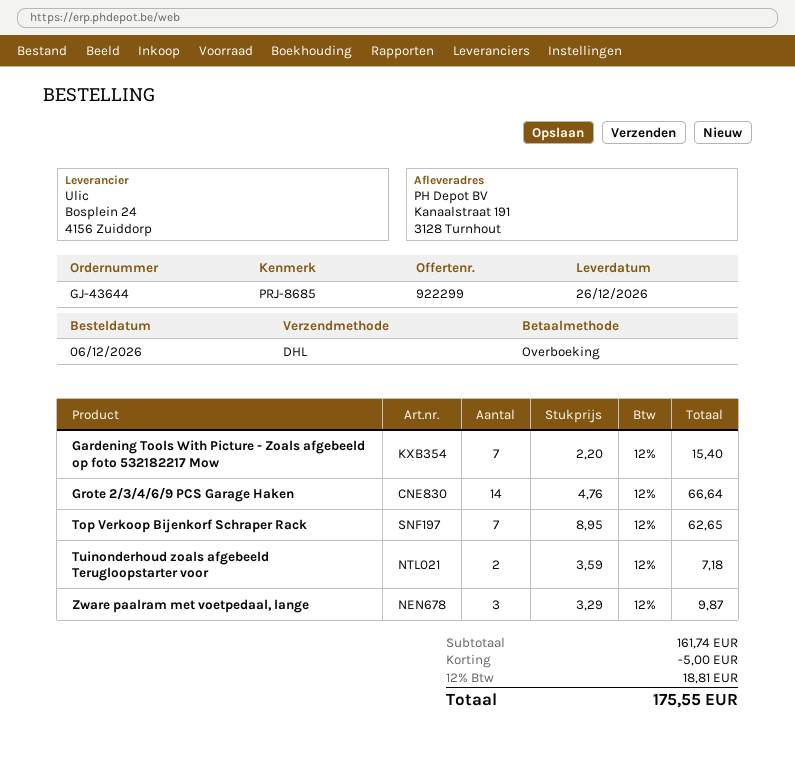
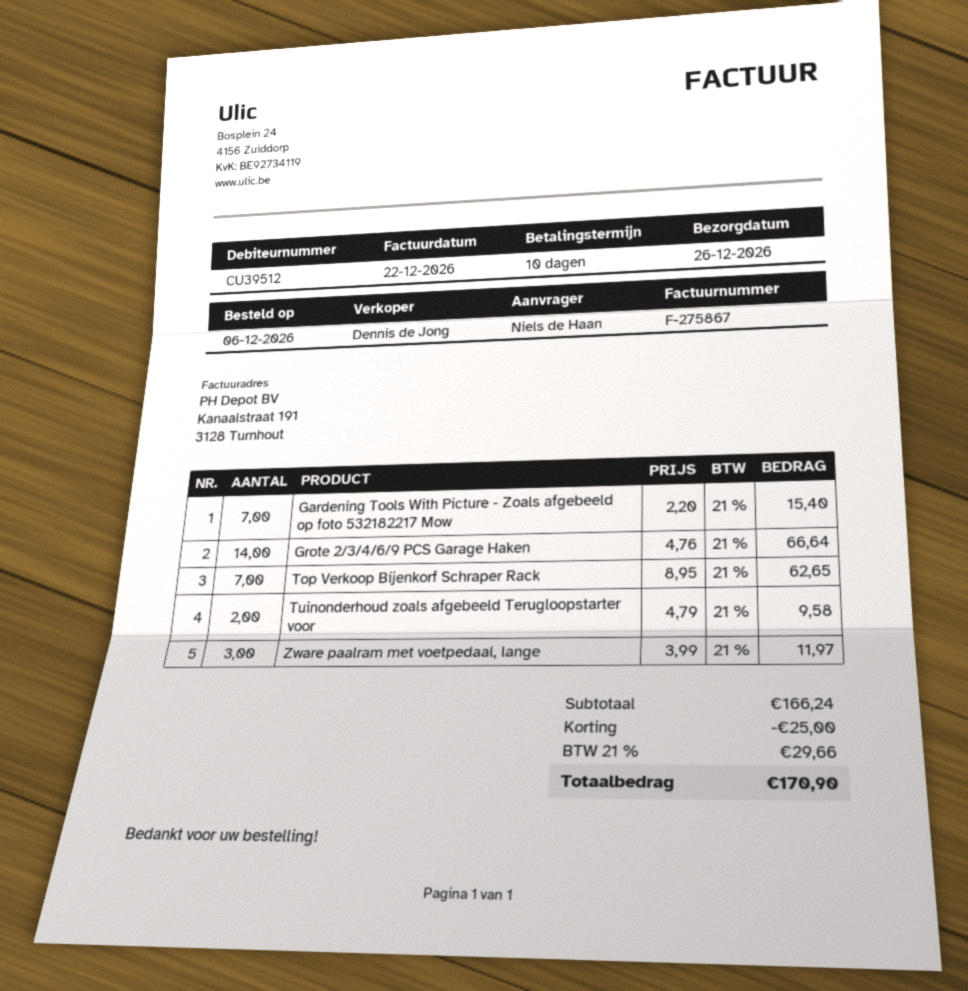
Tuinonderhoud zoals afgebeeld Terugloopstarter voor: 2 x 3.59 = 7.18 -> 2 x 4.79 = 9.58
Zware paalram met voetpedaal, lange: 3 x 3.29 = 9.87 -> 3 x 3.99 = 11.97
subtotal: 161.74 -> 166.24
discount: 5.00 -> 25.00
tax: 12% = 18.81 -> 21% = 29.66
total: 175.55 -> 170.90

